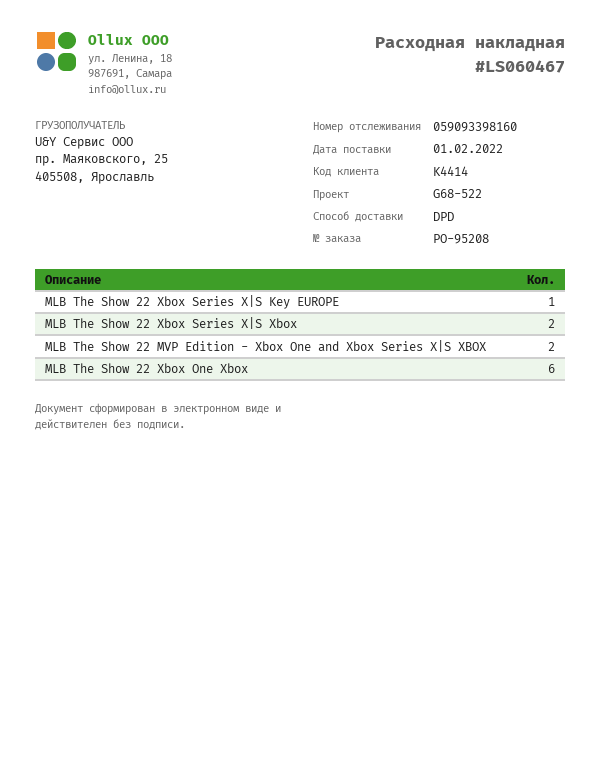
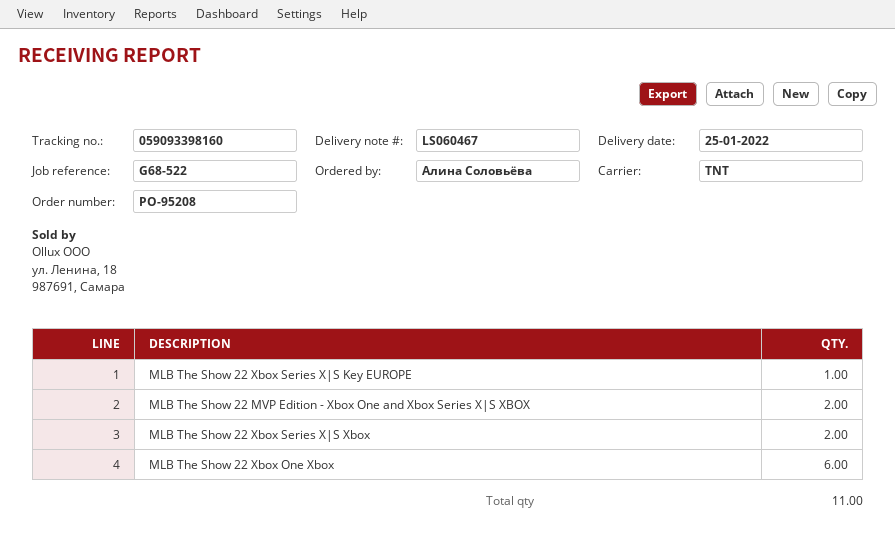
delivery date: 2022-02-01 -> 2022-01-25
shipping method: DPD -> TNT

